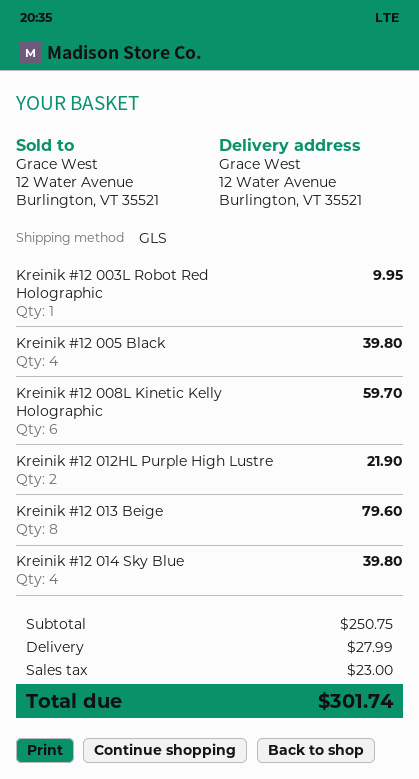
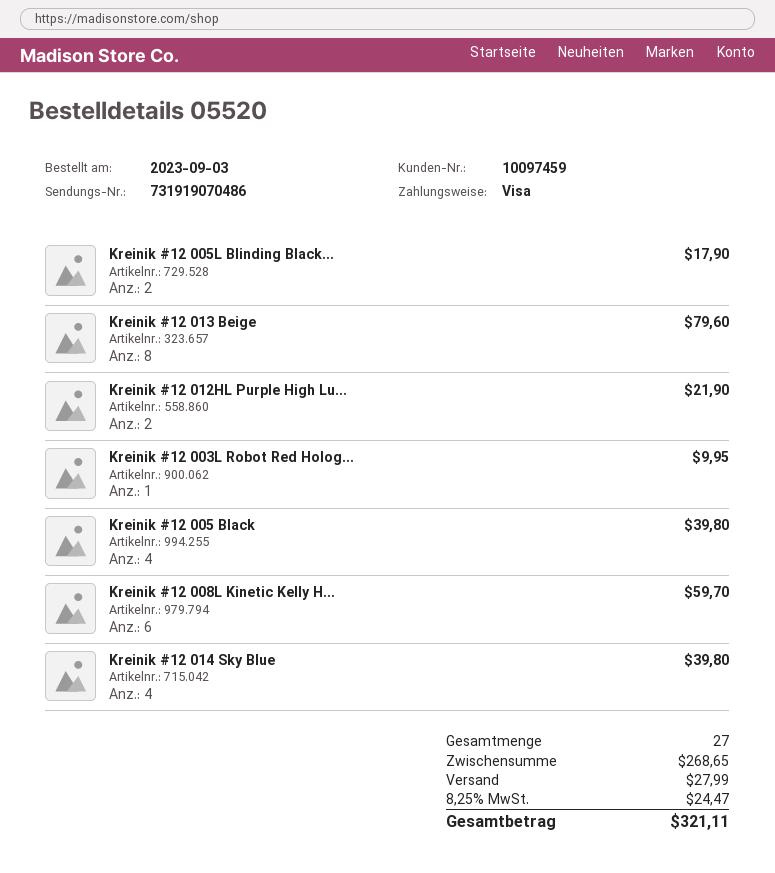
Kreinik #12 005L Blinding Black...: none -> 2 for 17.90
subtotal: 250.75 -> 268.65
tax: 23.00 -> 24.47
total: 301.74 -> 321.11

